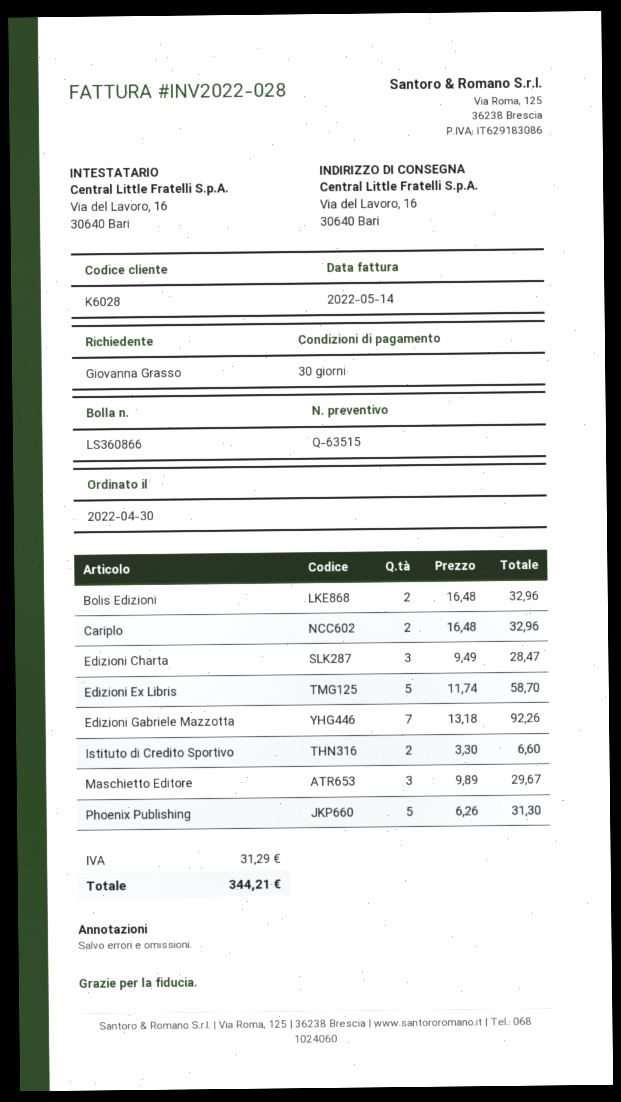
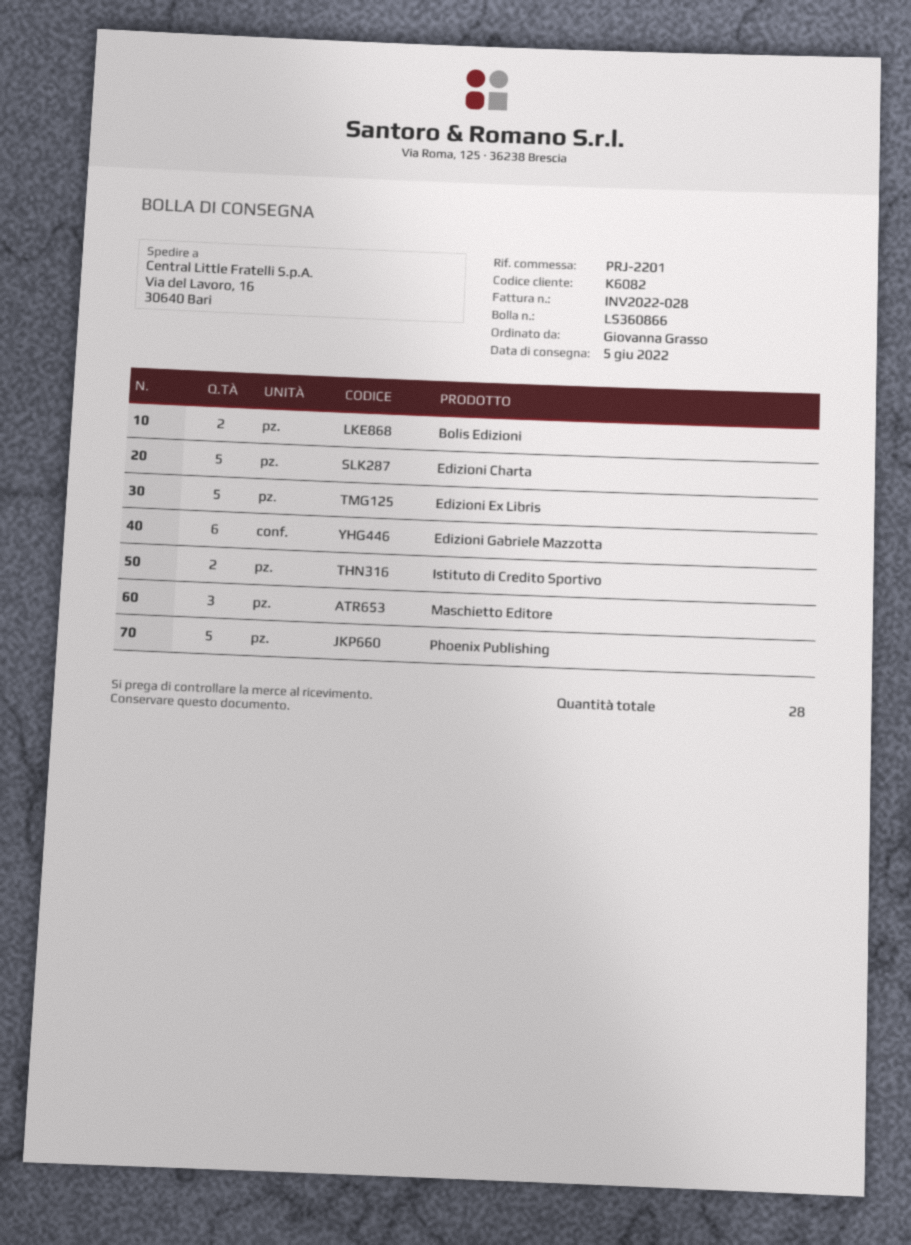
customer number: K6028 -> K6082
Cariplo: 2 -> none
Edizioni Charta: 3 -> 5
Edizioni Gabriele Mazzotta: 7 -> 6

